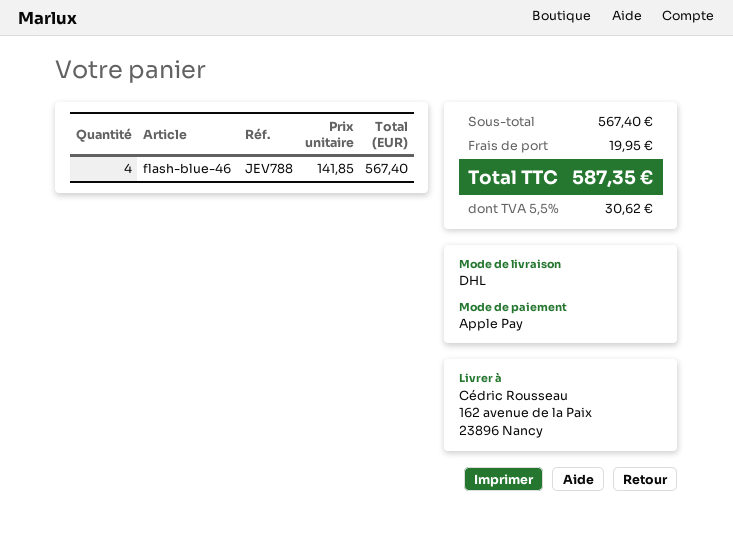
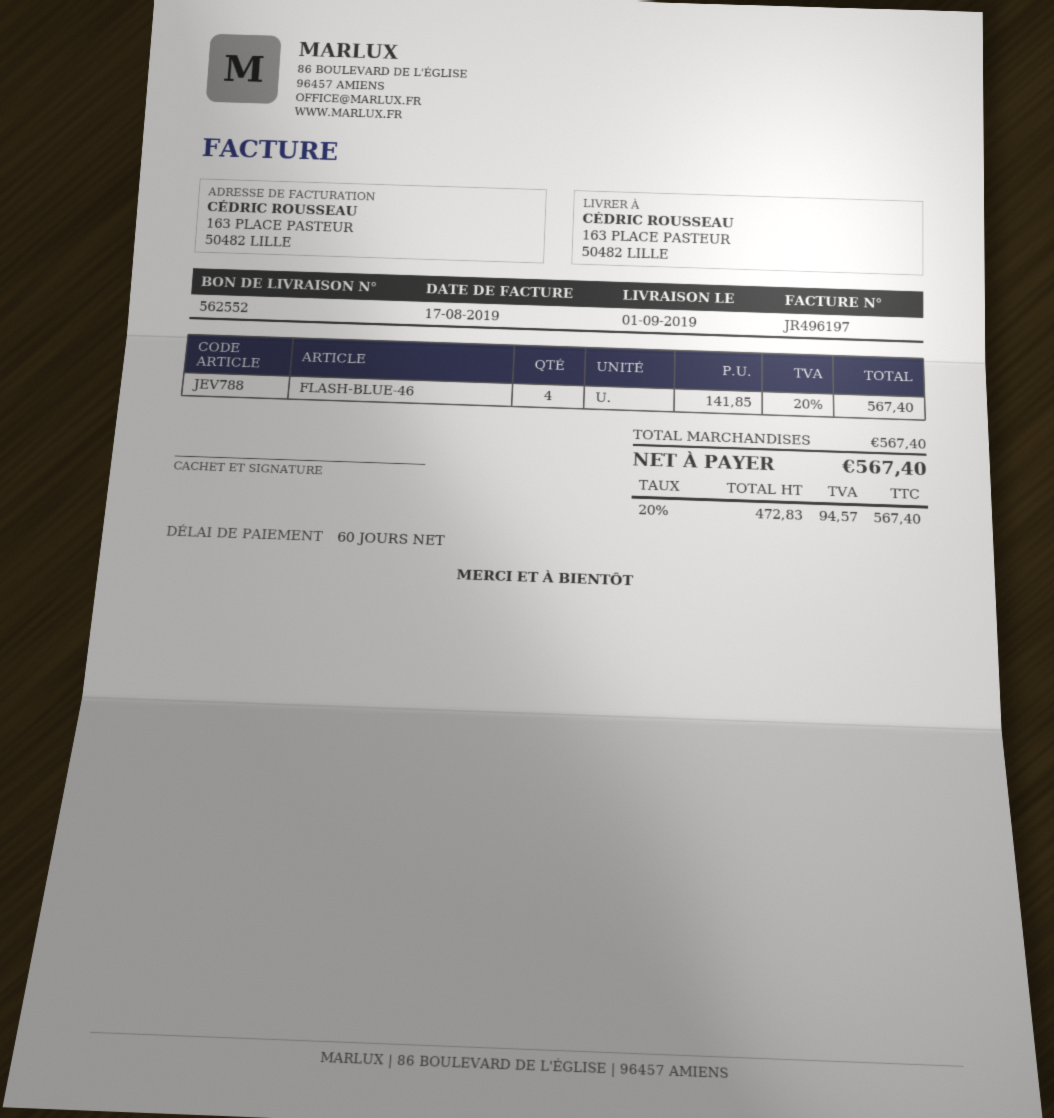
ship to: 162 avenue de la Paix, 23896 Nancy -> 163 PLACE PASTEUR, 50482 LILLE
shipping: 19.95 -> none
tax: 5.5% = 30.62 -> 20% = 94.57
total: 587.35 -> 567.40

